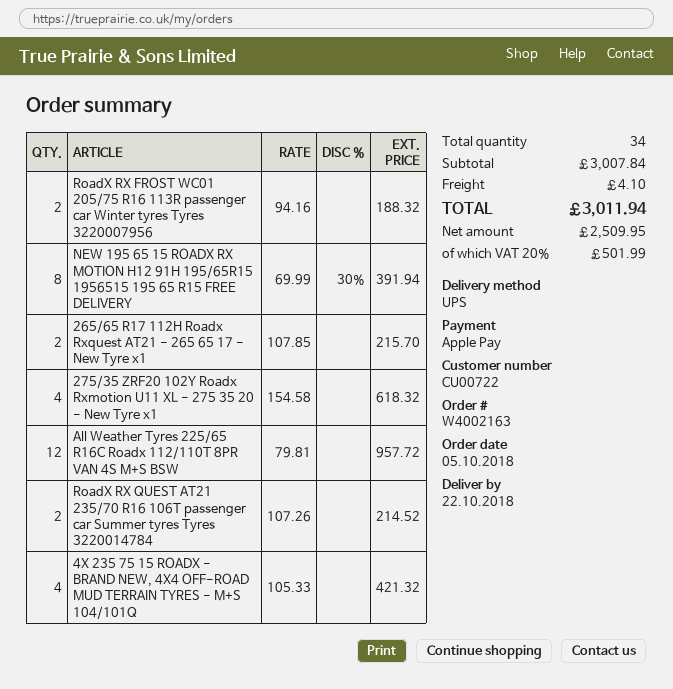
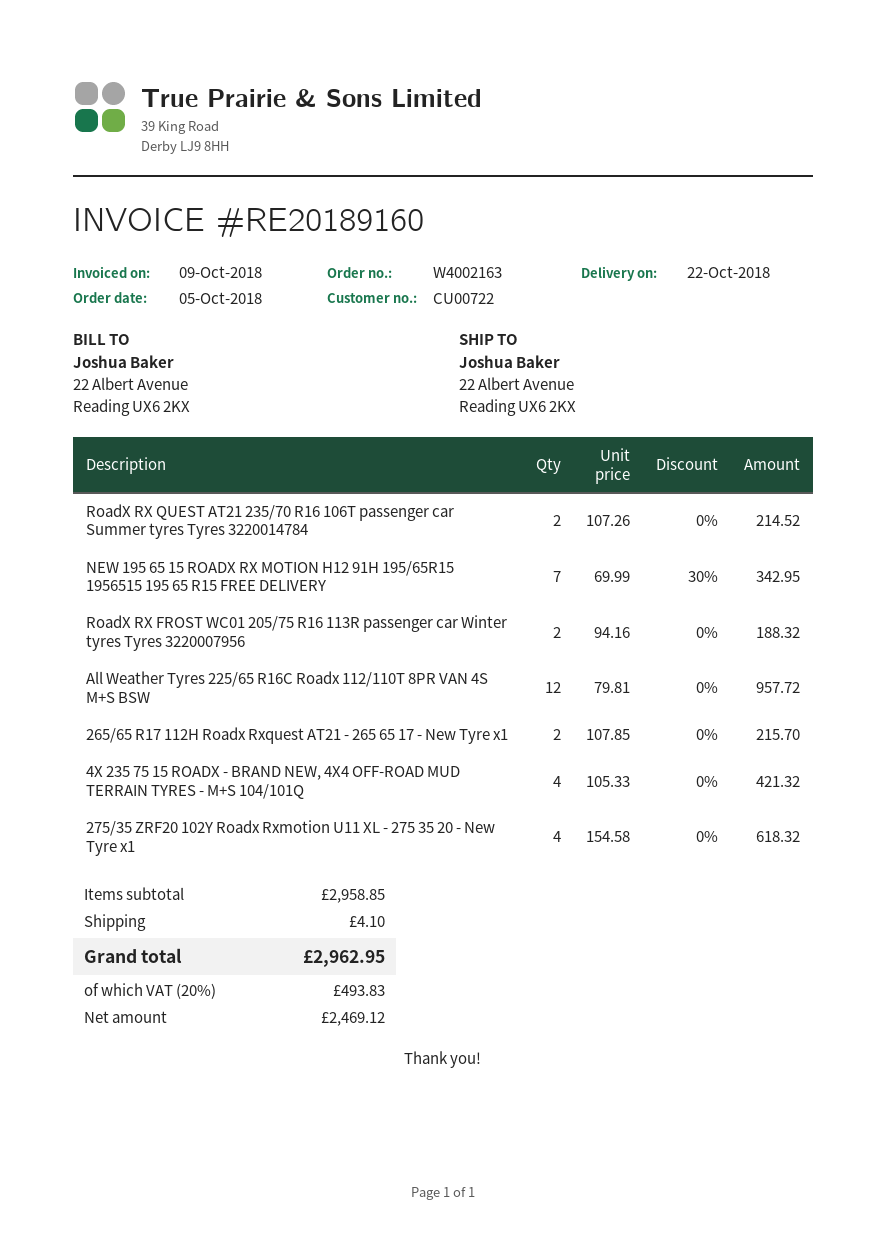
NEW 195 65 15 ROADX RX MOTION H12 91H 195/65R15 1956515 195 65 R15 FREE DELIVERY: 8 x 69.99 - 30% = 391.94 -> 7 x 69.99 - 30% = 342.95
subtotal: 3007.84 -> 2958.85
net: 2509.95 -> 2469.12
tax: 20% = 501.99 -> 20% = 493.83
total: 3011.94 -> 2962.95

